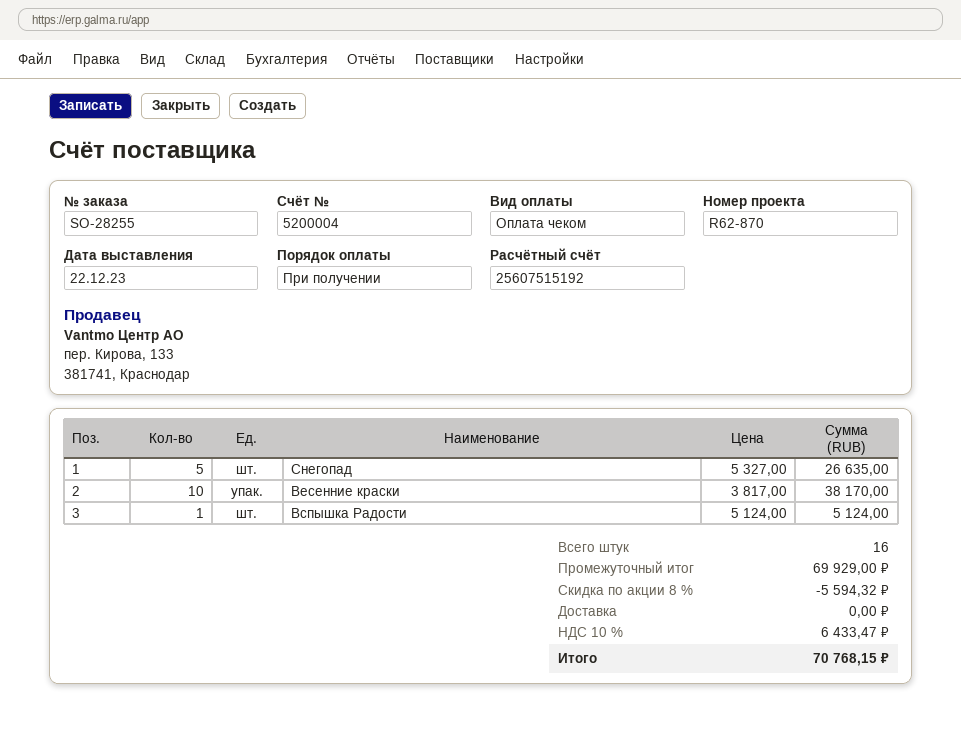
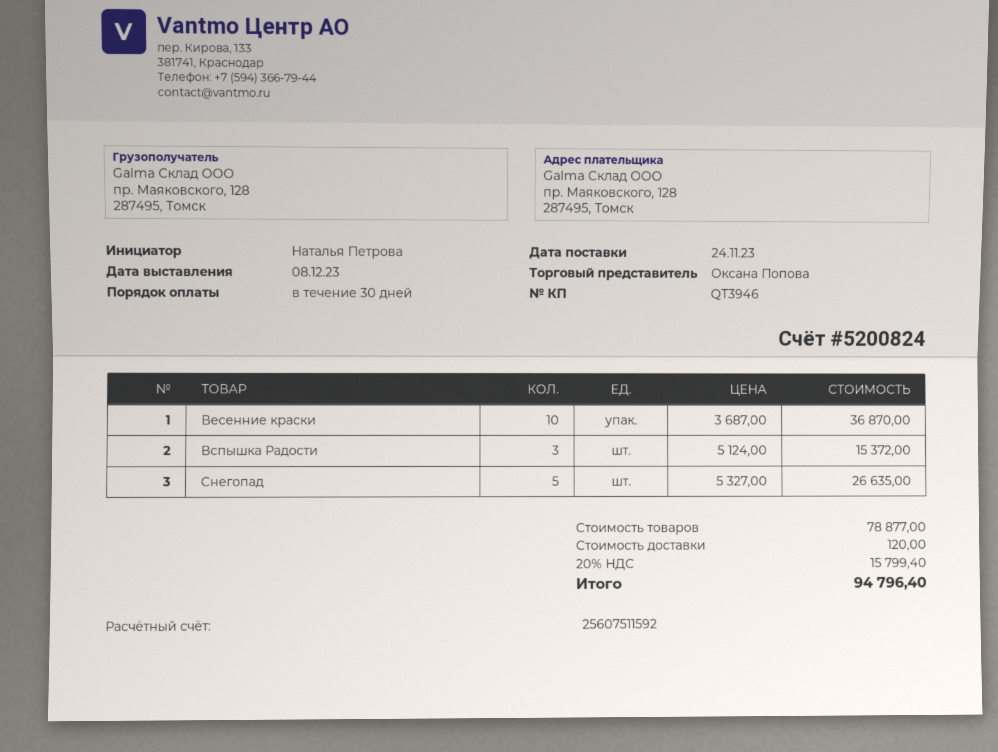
invoice number: 5200004 -> 5200824
invoice date: 2023-12-22 -> 2023-12-08
payment terms: on receipt -> 30 days
bank account: 25607515192 -> 25607511592
Весенние краски: 10 x 3817.00 = 38170.00 -> 10 x 3687.00 = 36870.00
Вспышка Радости: 1 x 5124.00 = 5124.00 -> 3 x 5124.00 = 15372.00
subtotal: 69929.00 -> 78877.00
discount: 8% = 5594.32 -> none
shipping: 0.00 -> 120.00
tax: 10% = 6433.47 -> 20% = 15799.40
total: 70768.15 -> 94796.40

